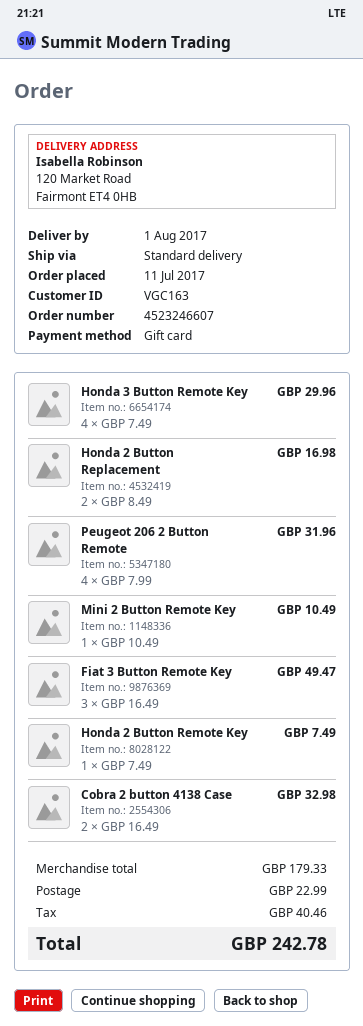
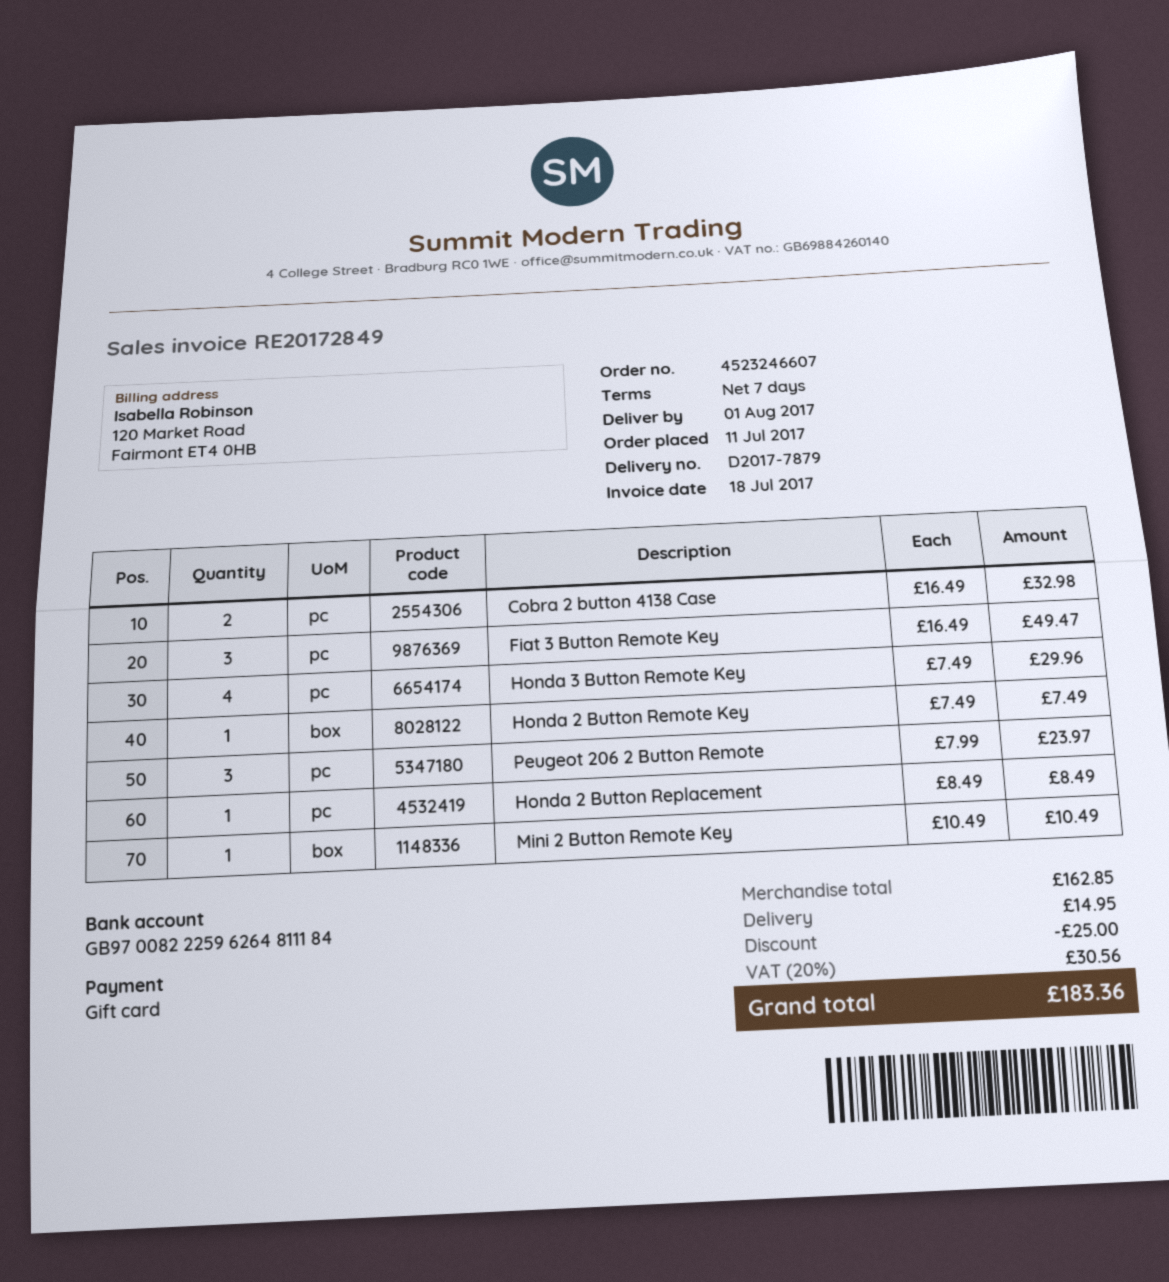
Honda 2 Button Replacement: 2 x 8.49 = 16.98 -> 1 x 8.49 = 8.49
Peugeot 206 2 Button Remote: 4 x 7.99 = 31.96 -> 3 x 7.99 = 23.97
subtotal: 179.33 -> 162.85
discount: none -> 25.00
shipping: 22.99 -> 14.95
tax: 40.46 -> 30.56
total: 242.78 -> 183.36

